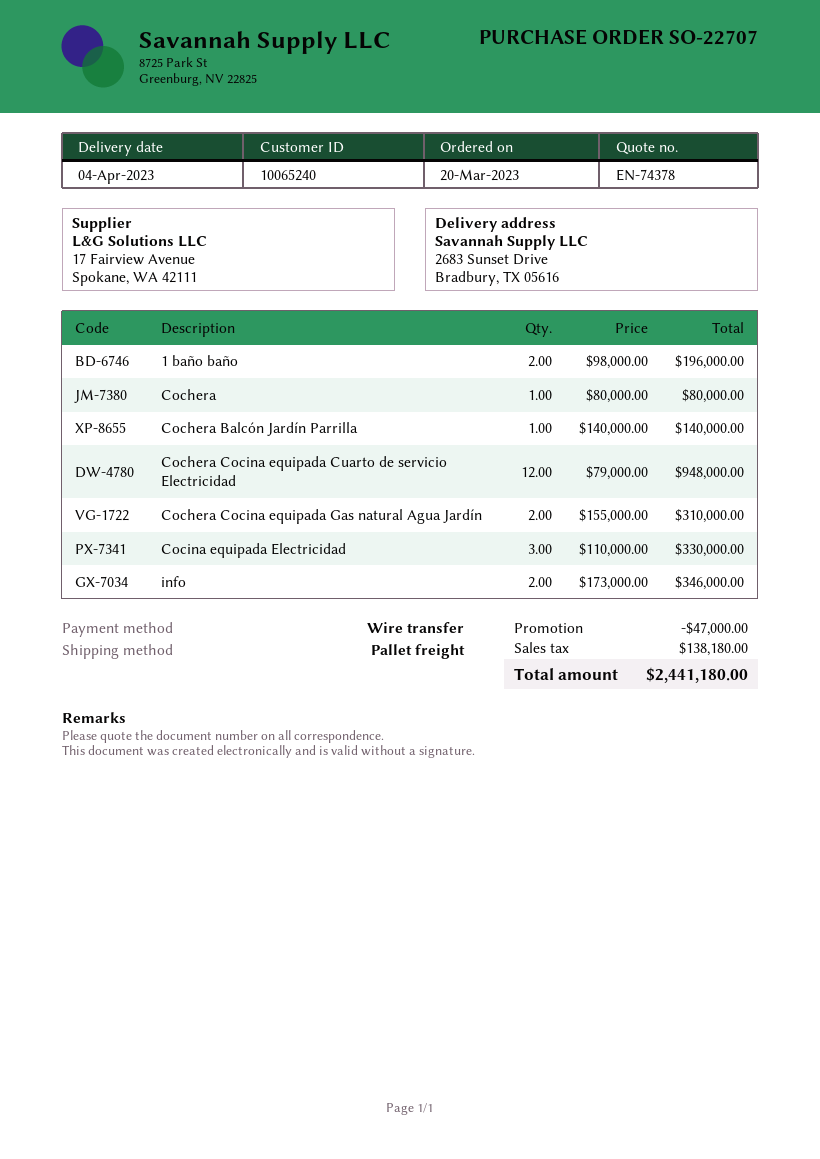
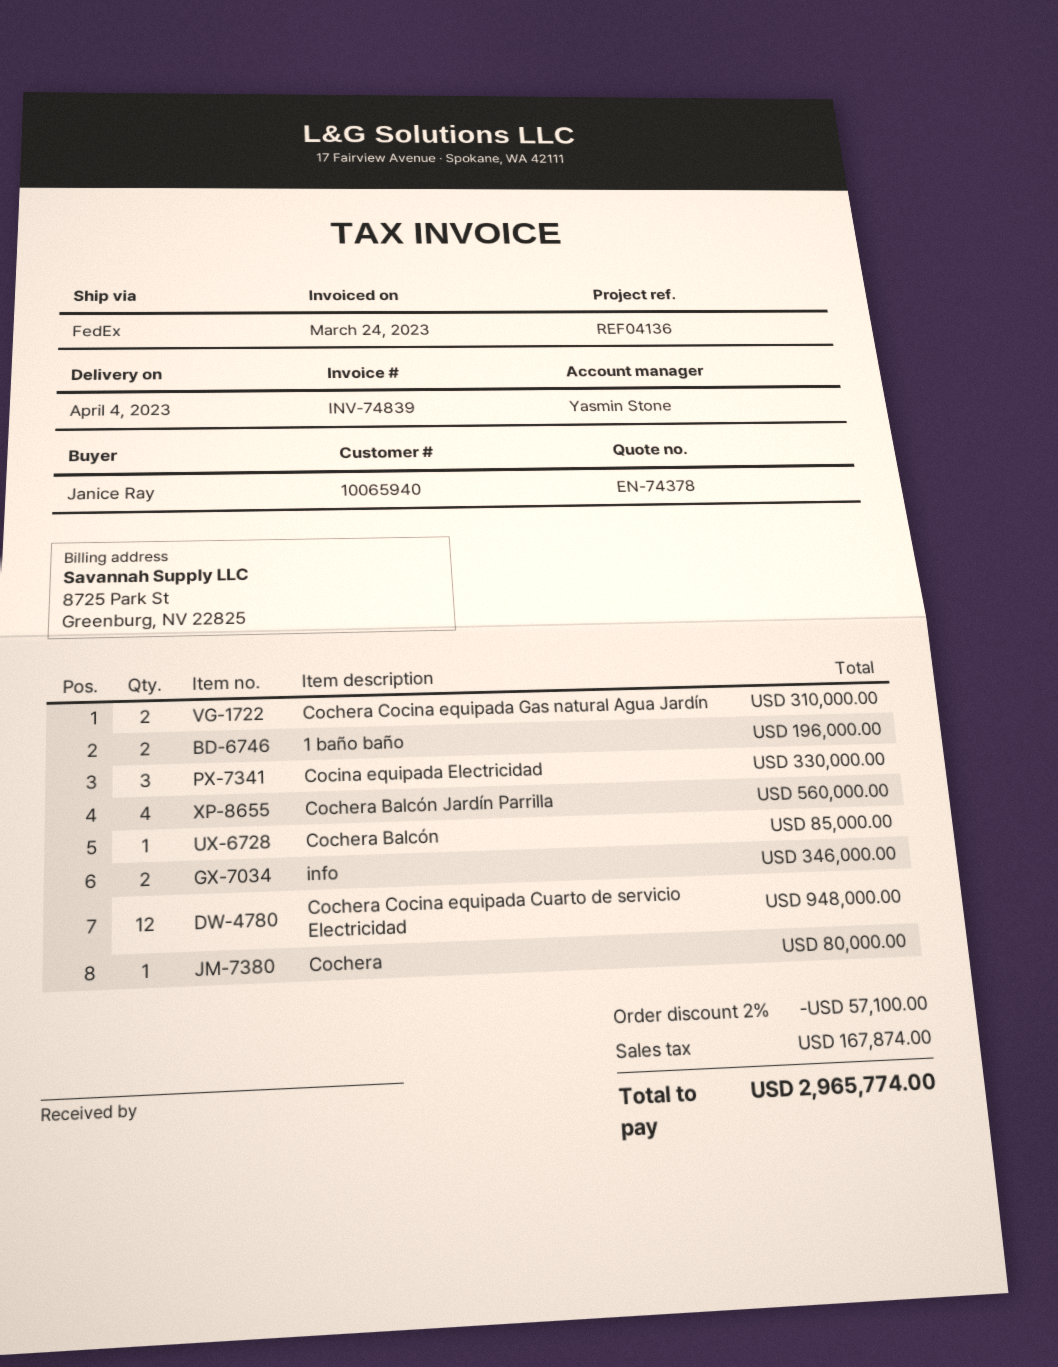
customer number: 10065240 -> 10065940
shipping method: pallet freight -> FedEx
Cochera Balcón Jardín Parrilla: 1 for 140000.00 -> 4 for 560000.00
Cochera Balcón: none -> 1 for 85000.00
discount: 47000.00 -> 57100.00
tax: 138180.00 -> 167874.00
total: 2441180.00 -> 2965774.00

